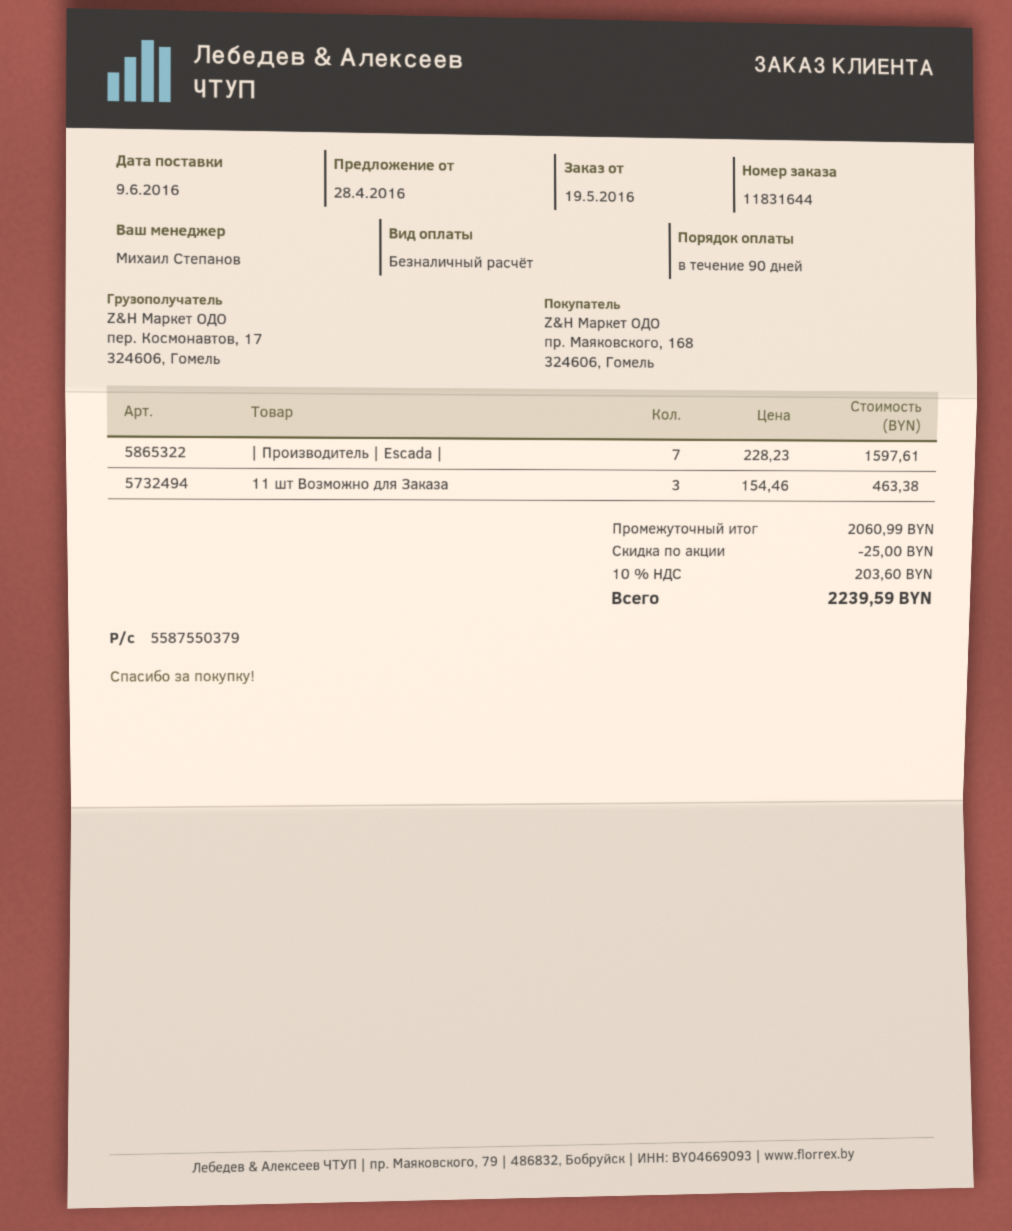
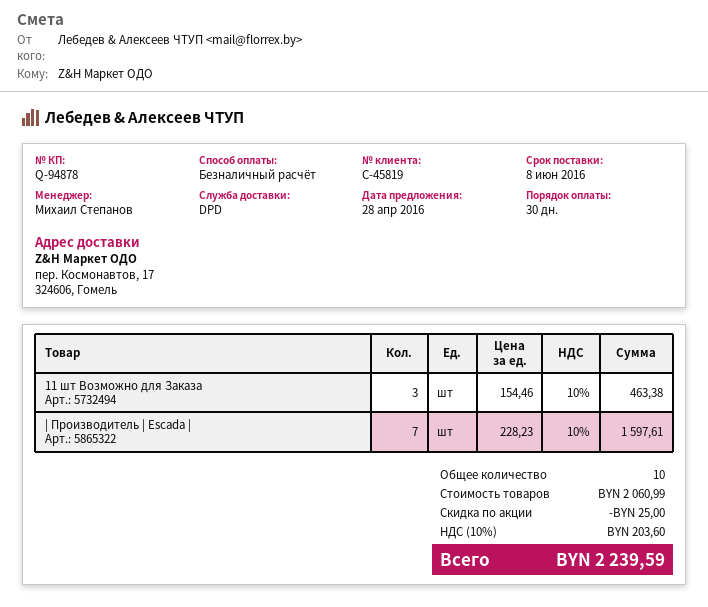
delivery date: 2016-06-09 -> 2016-06-08
payment terms: 90 days -> 30 days

